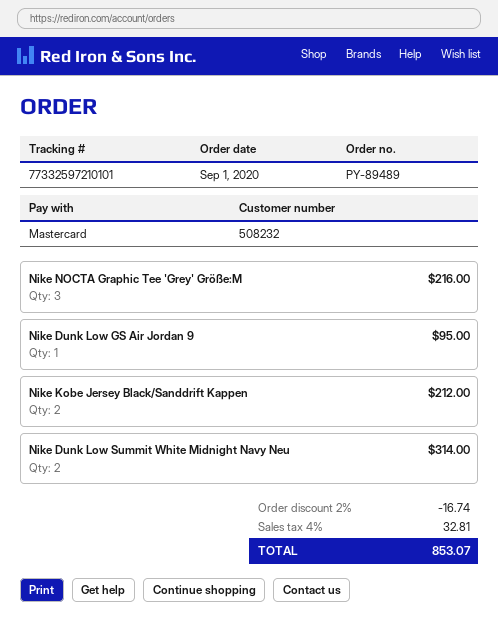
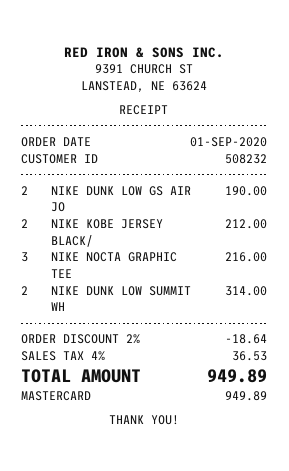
Nike Dunk Low GS Air Jordan 9: 1 for 95.00 -> 2 for 190.00
discount: 2% = 16.74 -> 2% = 18.64
tax: 4% = 32.81 -> 4% = 36.53
total: 853.07 -> 949.89

